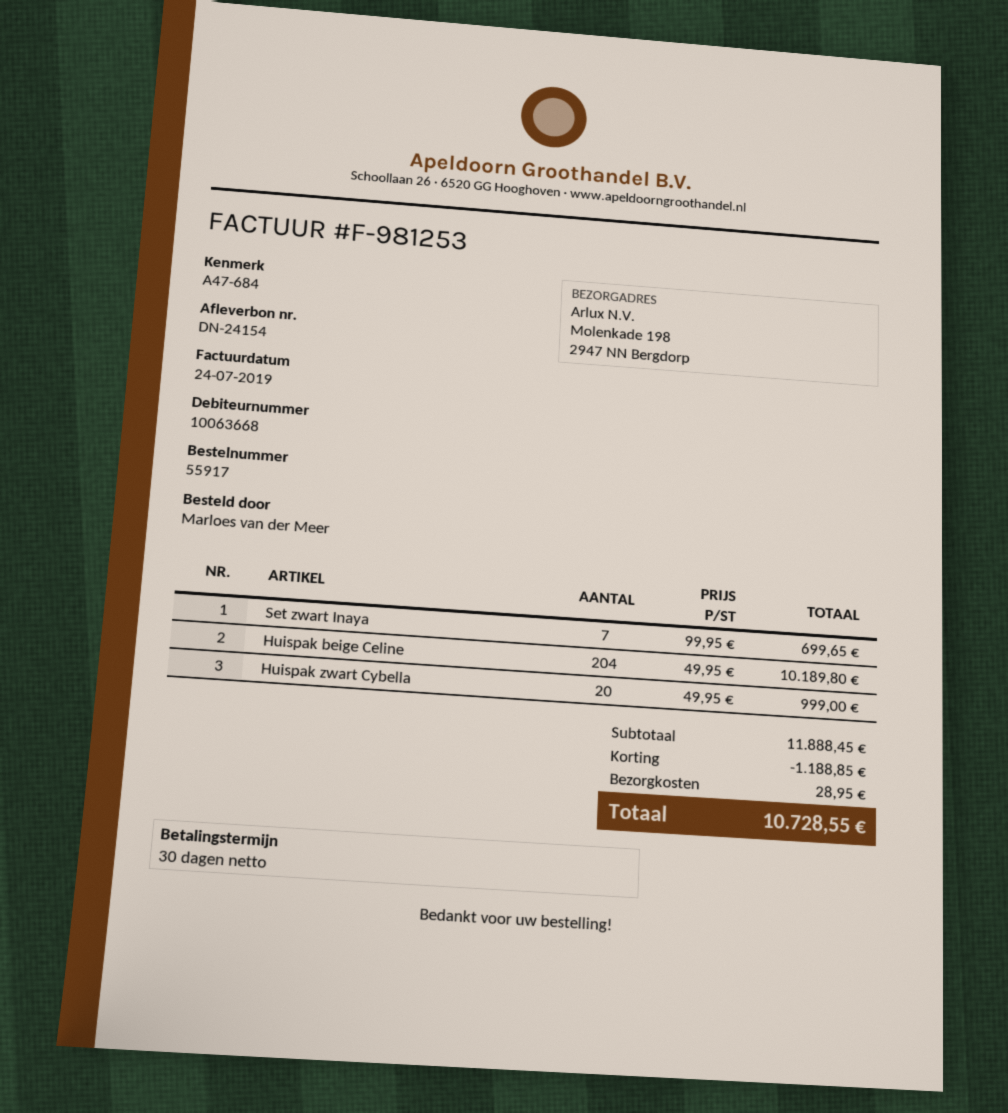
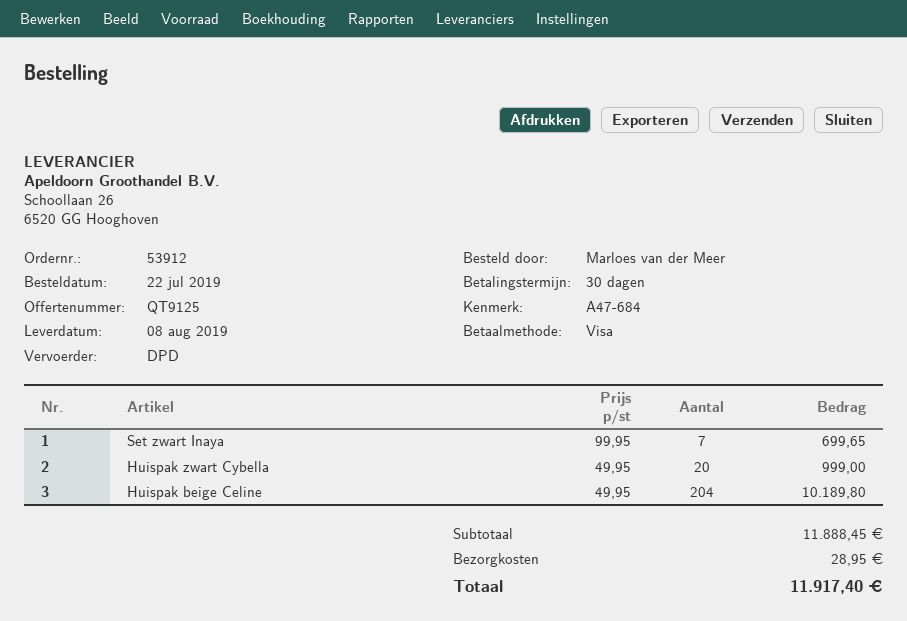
order number: 55917 -> 53912
discount: 1188.85 -> none
total: 10728.55 -> 11917.40

